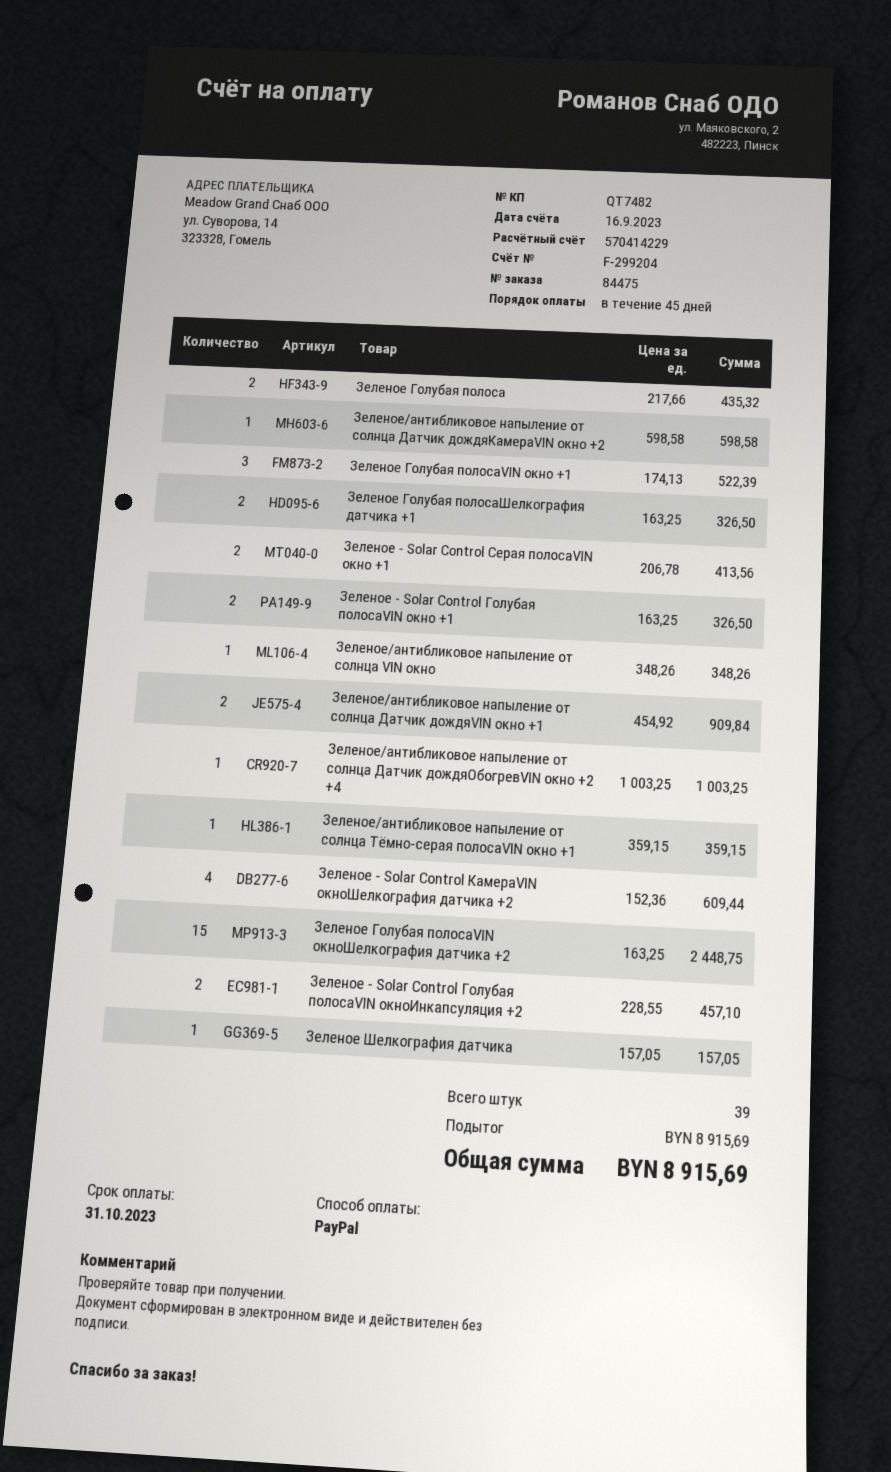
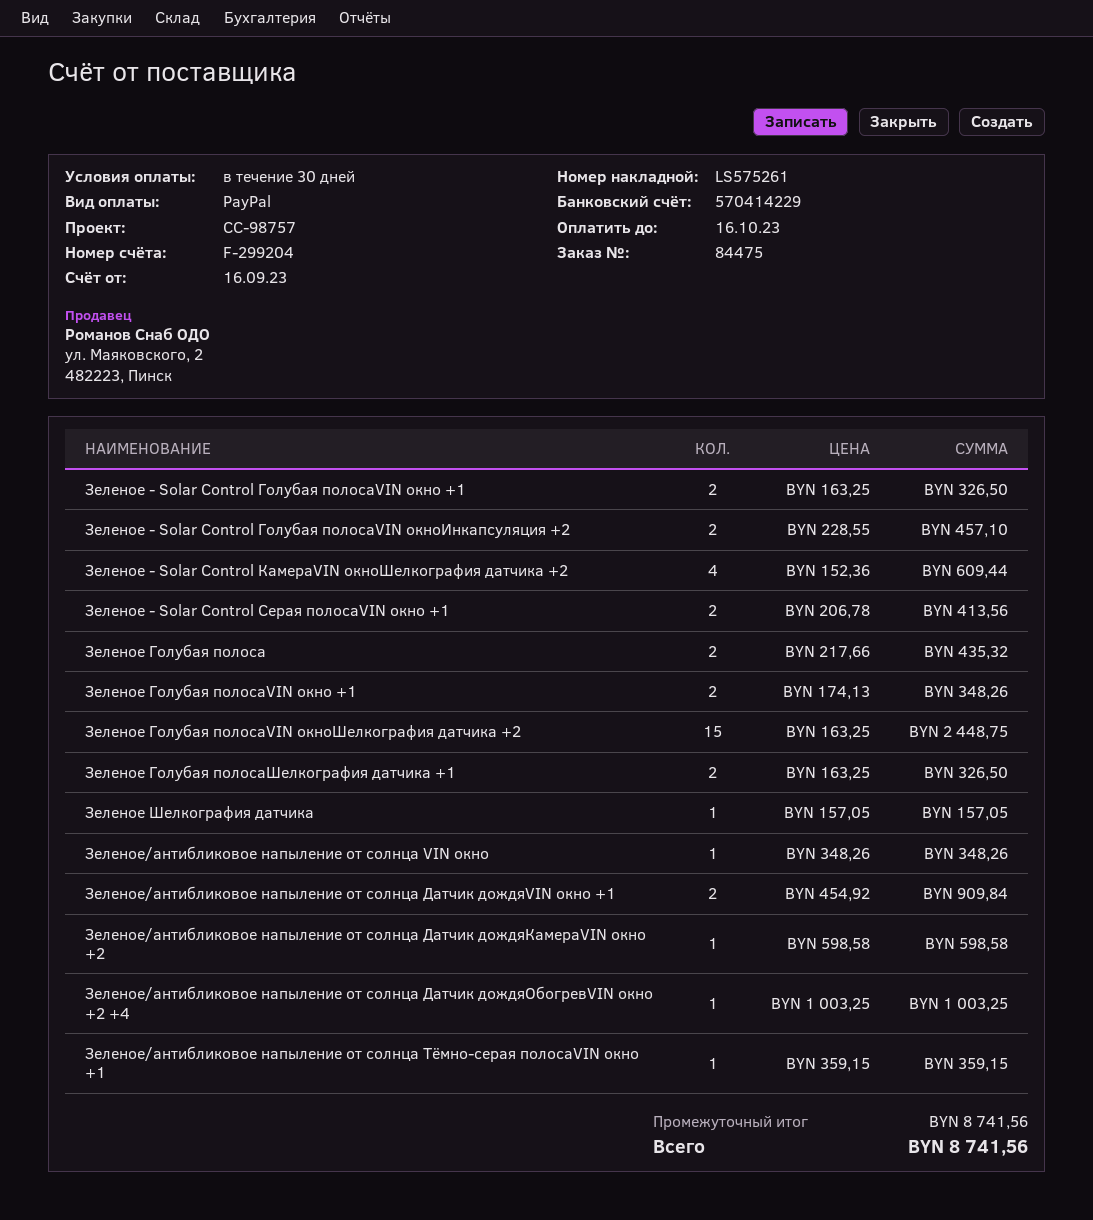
payment terms: 45 days -> 30 days
due date: 2023-10-31 -> 2023-10-16
Зеленое Голубая полосаVIN окно +1: 3 x 174.13 = 522.39 -> 2 x 174.13 = 348.26
subtotal: 8915.69 -> 8741.56
total: 8915.69 -> 8741.56

